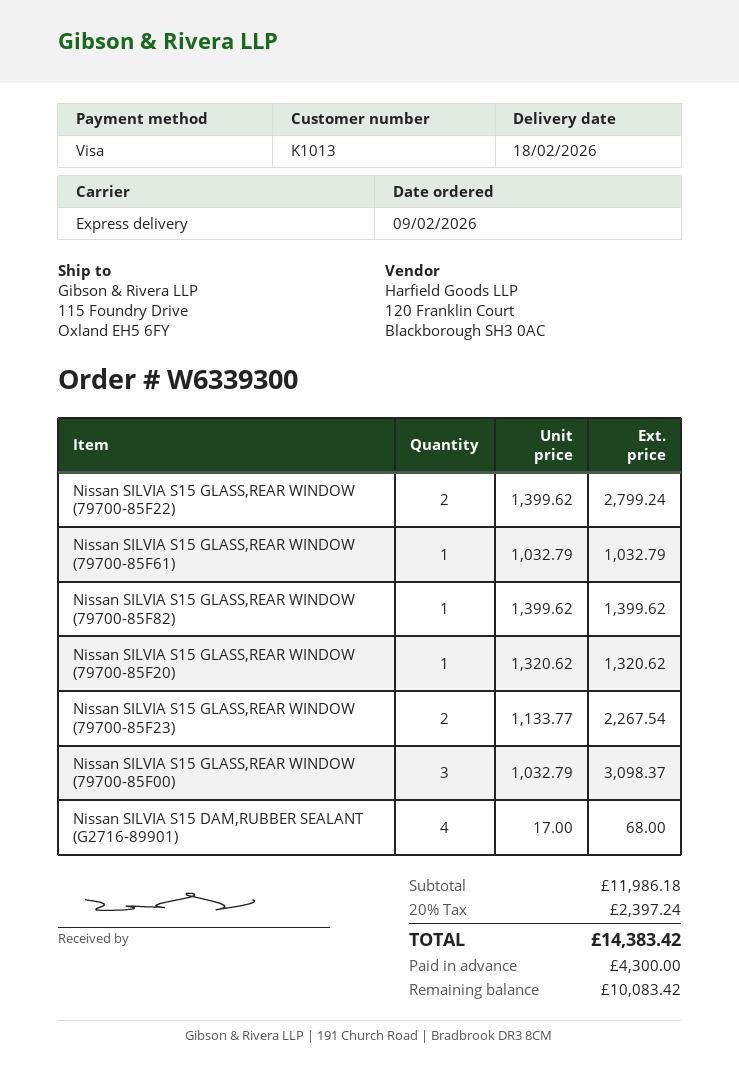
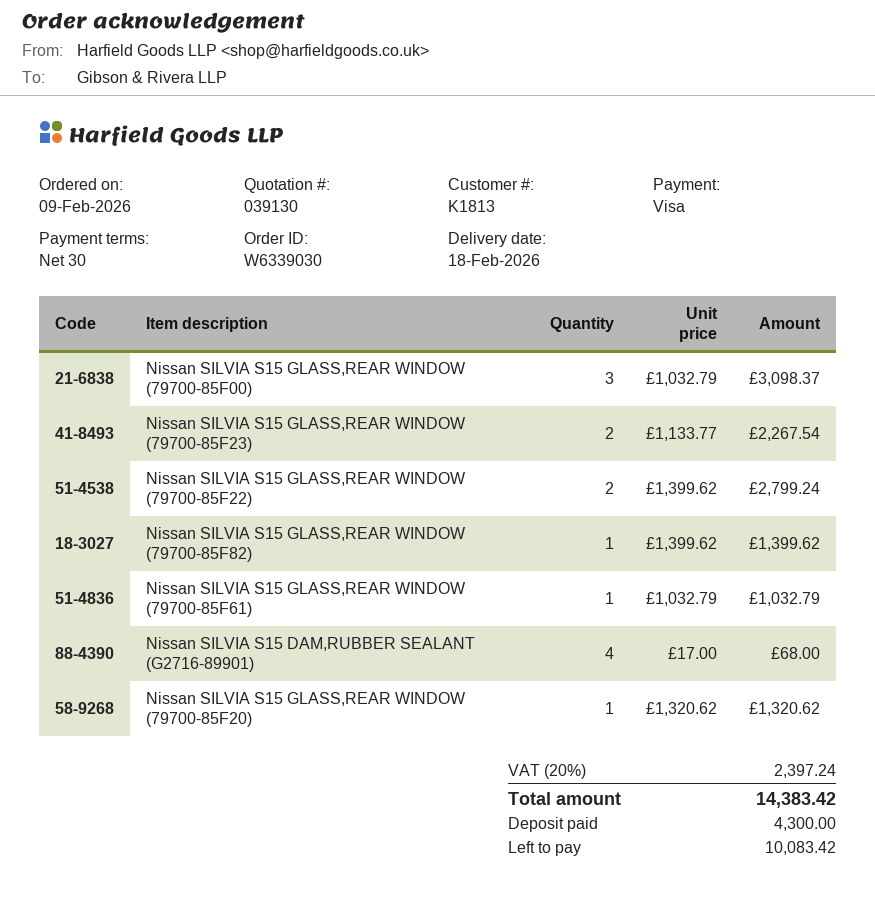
order number: W6339300 -> W6339030
customer number: K1013 -> K1813

